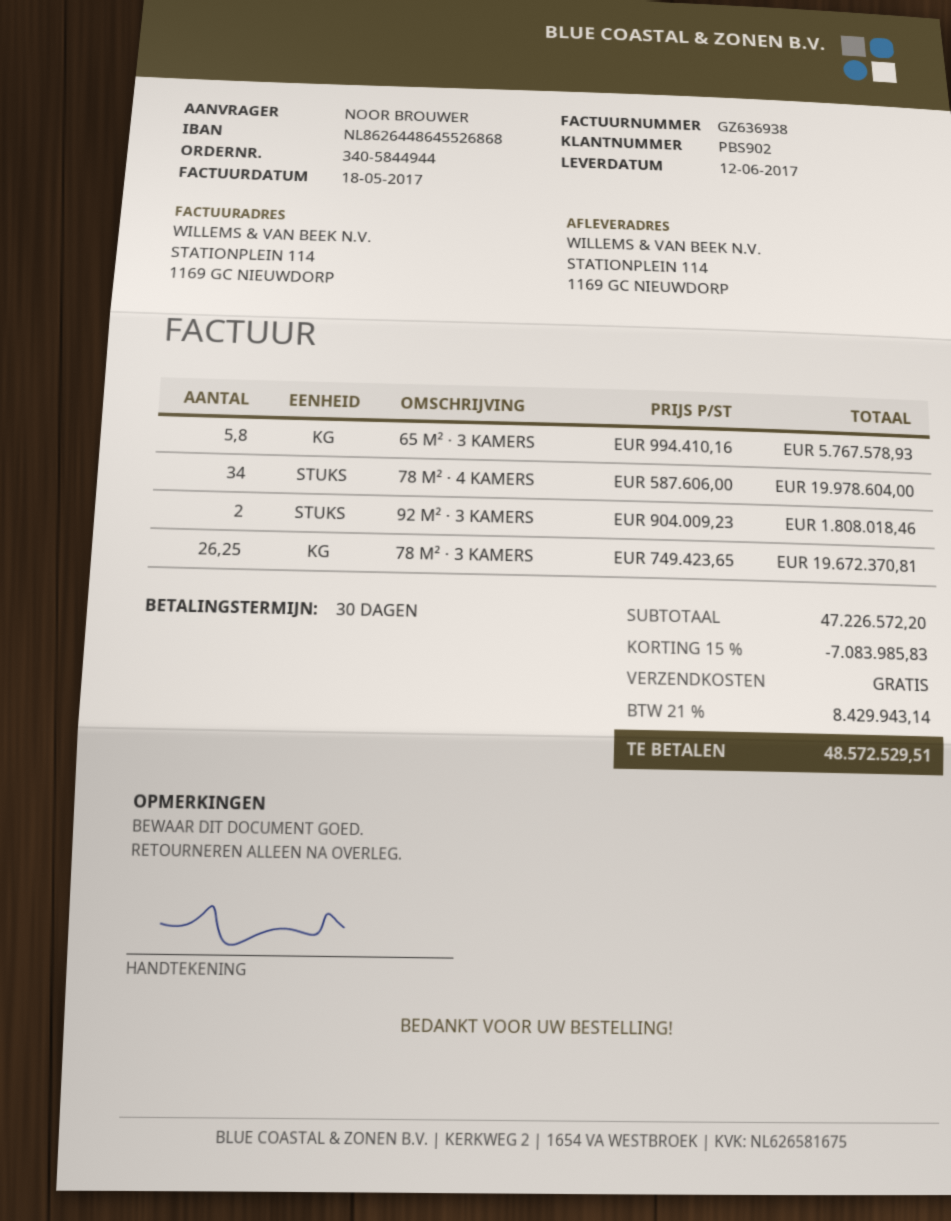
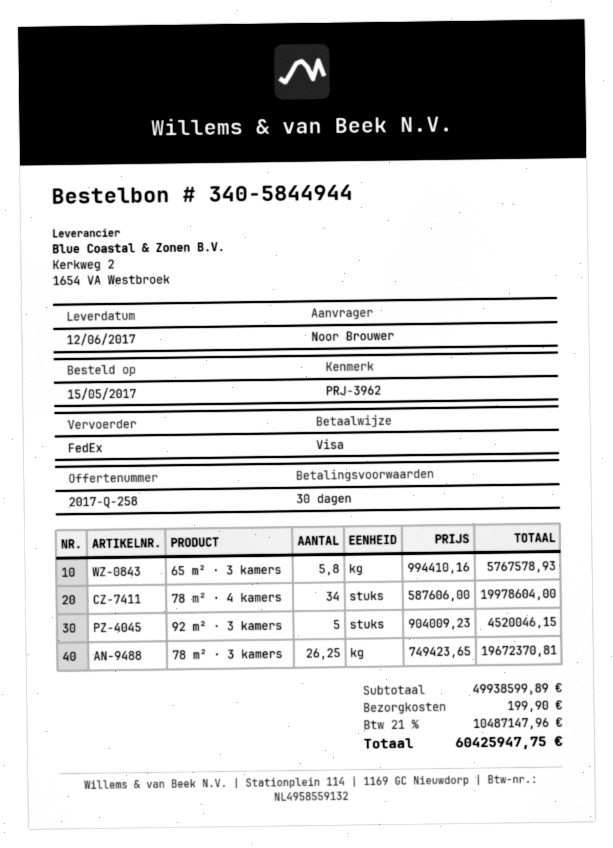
92 M² · 3 KAMERS: 2 x 904009.23 = 1808018.46 -> 5 x 904009.23 = 4520046.15
subtotal: 47226572.20 -> 49938599.89
discount: 15% = 7083985.83 -> none
shipping: 0.00 -> 199.90
tax: 21% = 8429943.14 -> 21% = 10487147.96
total: 48572529.51 -> 60425947.75

